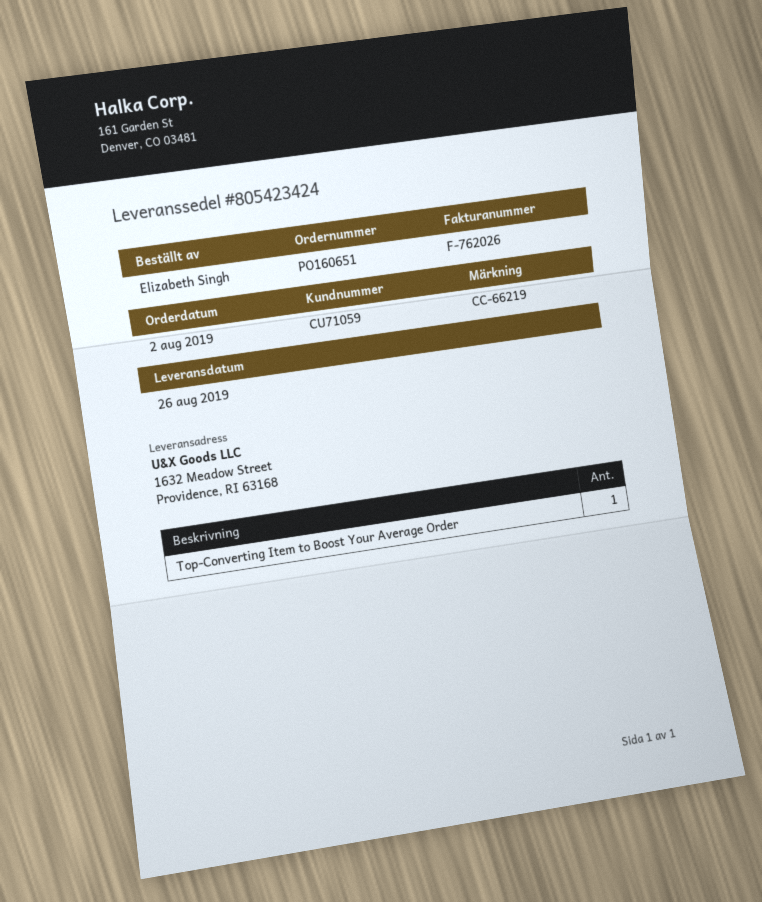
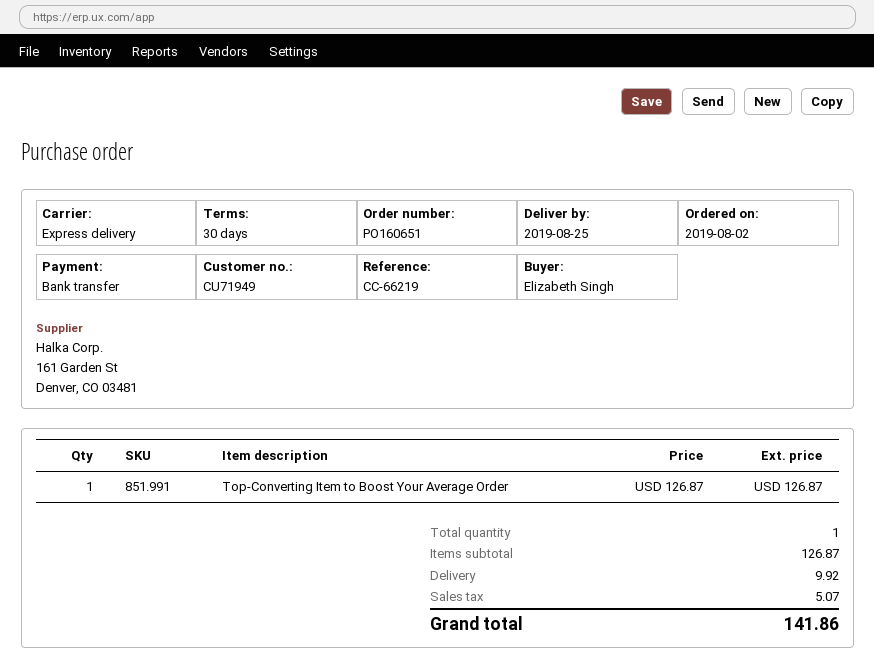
delivery date: 2019-08-26 -> 2019-08-25
customer number: CU71059 -> CU71949

